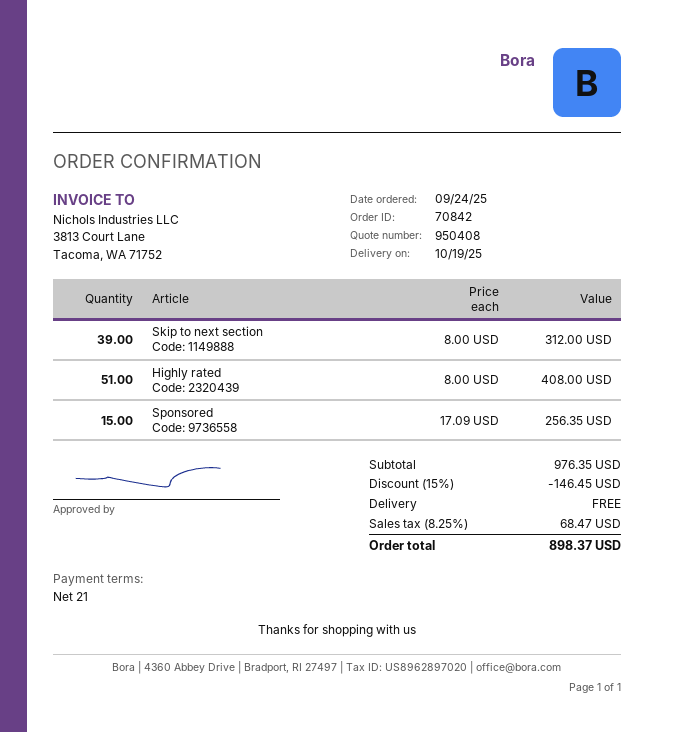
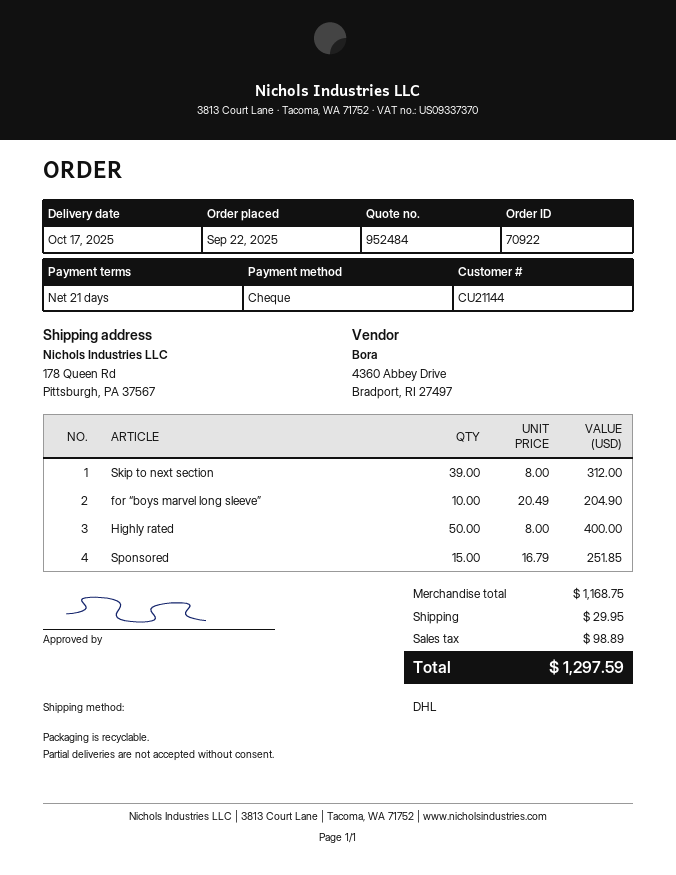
quote number: 950408 -> 952484
order number: 70842 -> 70922
order date: 2025-09-24 -> 2025-09-22
delivery date: 2025-10-19 -> 2025-10-17
Highly rated: 51 x 8.00 = 408.00 -> 50 x 8.00 = 400.00
Sponsored: 15 x 17.09 = 256.35 -> 15 x 16.79 = 251.85
for “boys marvel long sleeve”: none -> 10 x 20.49 = 204.90
subtotal: 976.35 -> 1168.75
discount: 15% = 146.45 -> none
shipping: 0.00 -> 29.95
tax: 68.47 -> 98.89
total: 898.37 -> 1297.59

